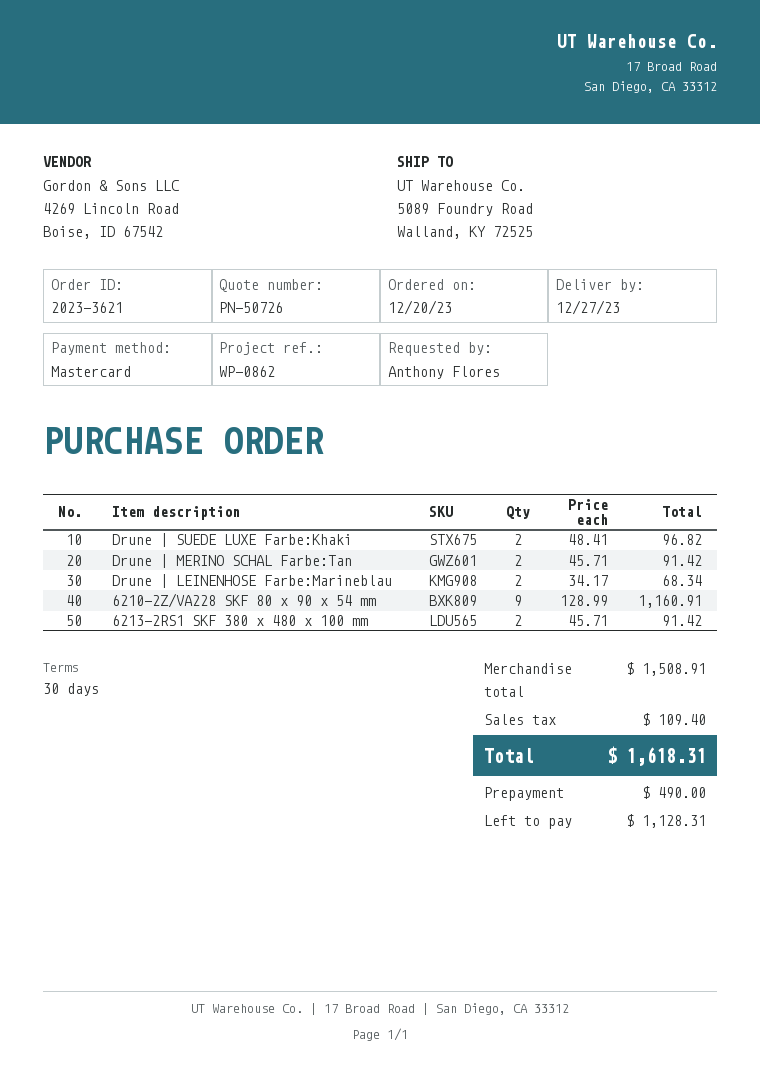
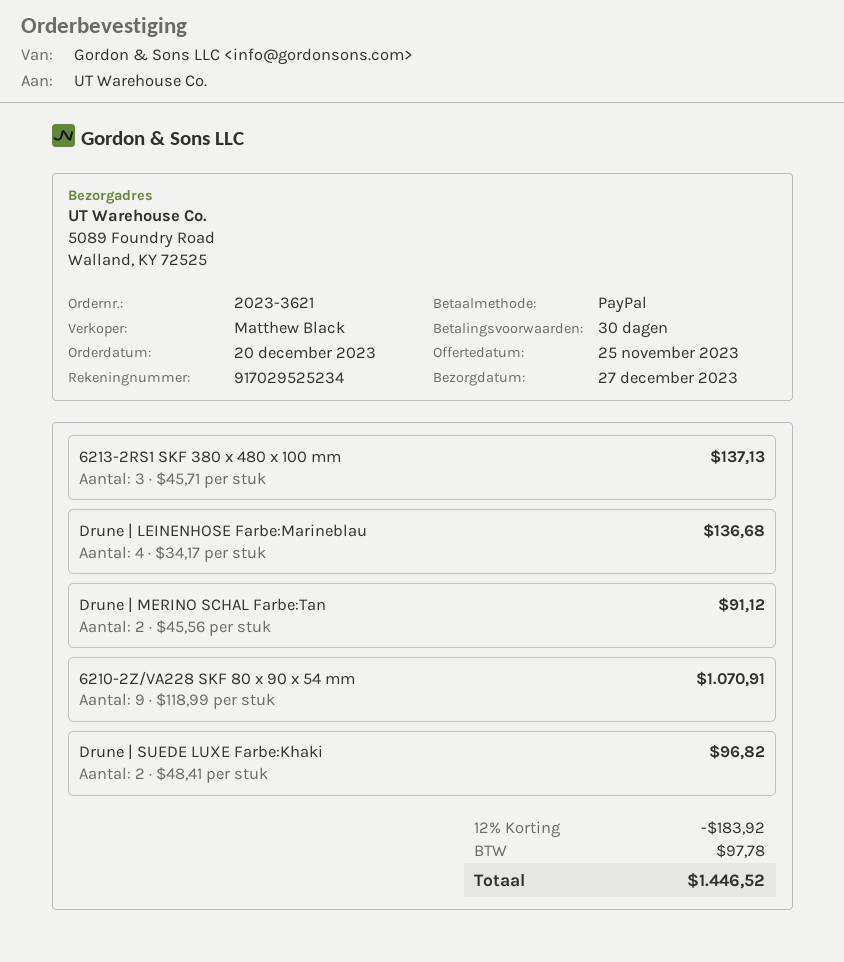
payment method: Mastercard -> PayPal
Drune | MERINO SCHAL Farbe:Tan: 2 x 45.71 = 91.42 -> 2 x 45.56 = 91.12
Drune | LEINENHOSE Farbe:Marineblau: 2 x 34.17 = 68.34 -> 4 x 34.17 = 136.68
6210-2Z/VA228 SKF 80 x 90 x 54 mm: 9 x 128.99 = 1160.91 -> 9 x 118.99 = 1070.91
6213-2RS1 SKF 380 x 480 x 100 mm: 2 x 45.71 = 91.42 -> 3 x 45.71 = 137.13
discount: none -> 12% = 183.92
tax: 109.40 -> 97.78
total: 1618.31 -> 1446.52

